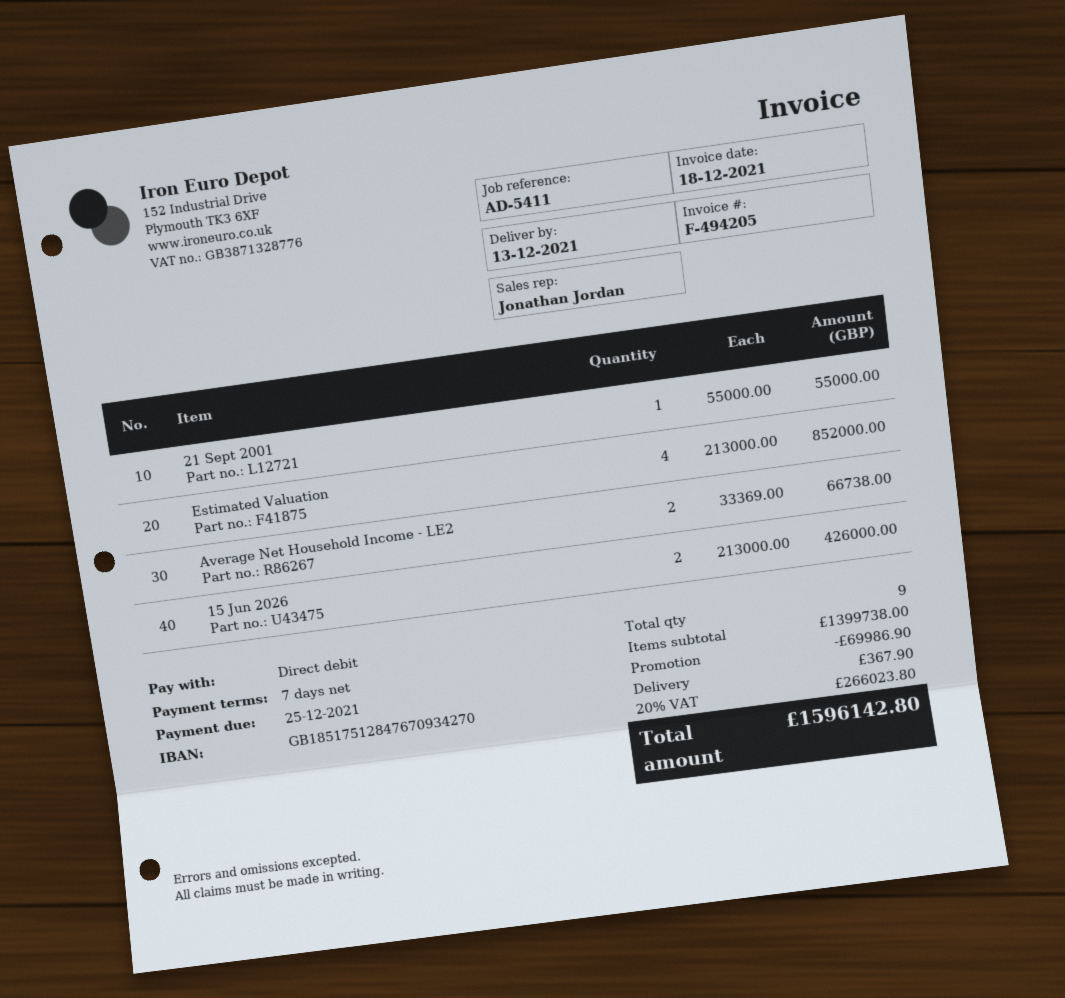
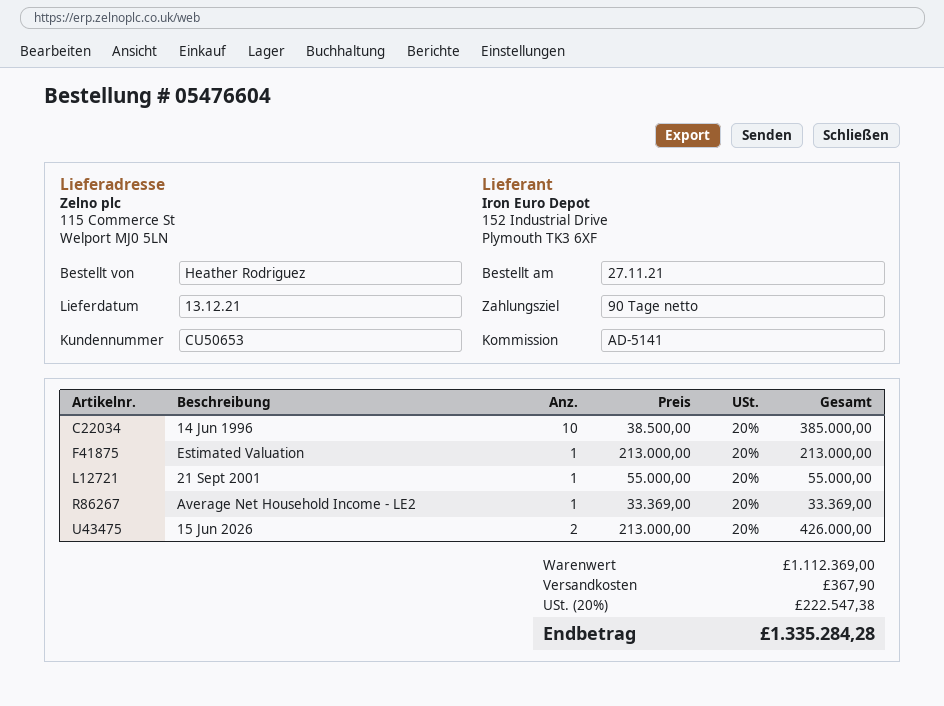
payment terms: 7 days -> 90 days
reference: AD-5411 -> AD-5141
Estimated Valuation: 4 x 213000.00 = 852000.00 -> 1 x 213000.00 = 213000.00
Average Net Household Income - LE2: 2 x 33369.00 = 66738.00 -> 1 x 33369.00 = 33369.00
14 Jun 1996: none -> 10 x 38500.00 = 385000.00
subtotal: 1399738.00 -> 1112369.00
discount: 69986.90 -> none
tax: 20% = 266023.80 -> 20% = 222547.38
total: 1596142.80 -> 1335284.28

